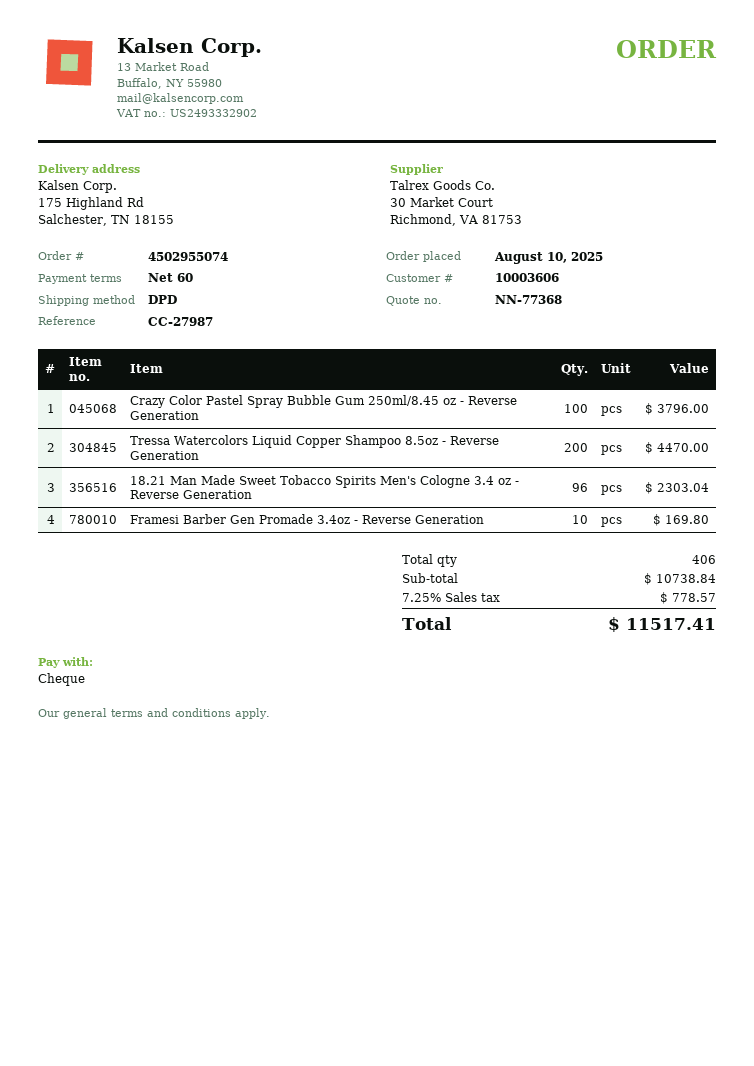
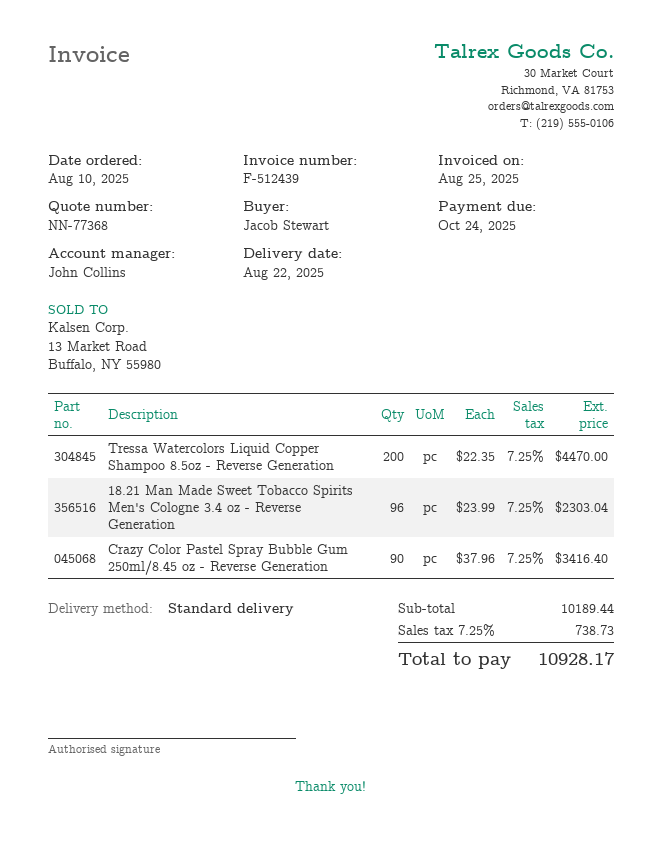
shipping method: DPD -> standard
Crazy Color Pastel Spray Bubble Gum 250ml/8.45 oz - Reverse Generation: 100 for 3796.00 -> 90 for 3416.40
Framesi Barber Gen Promade 3.4oz - Reverse Generation: 10 for 169.80 -> none
subtotal: 10738.84 -> 10189.44
tax: 7.25% = 778.57 -> 7.25% = 738.73
total: 11517.41 -> 10928.17

